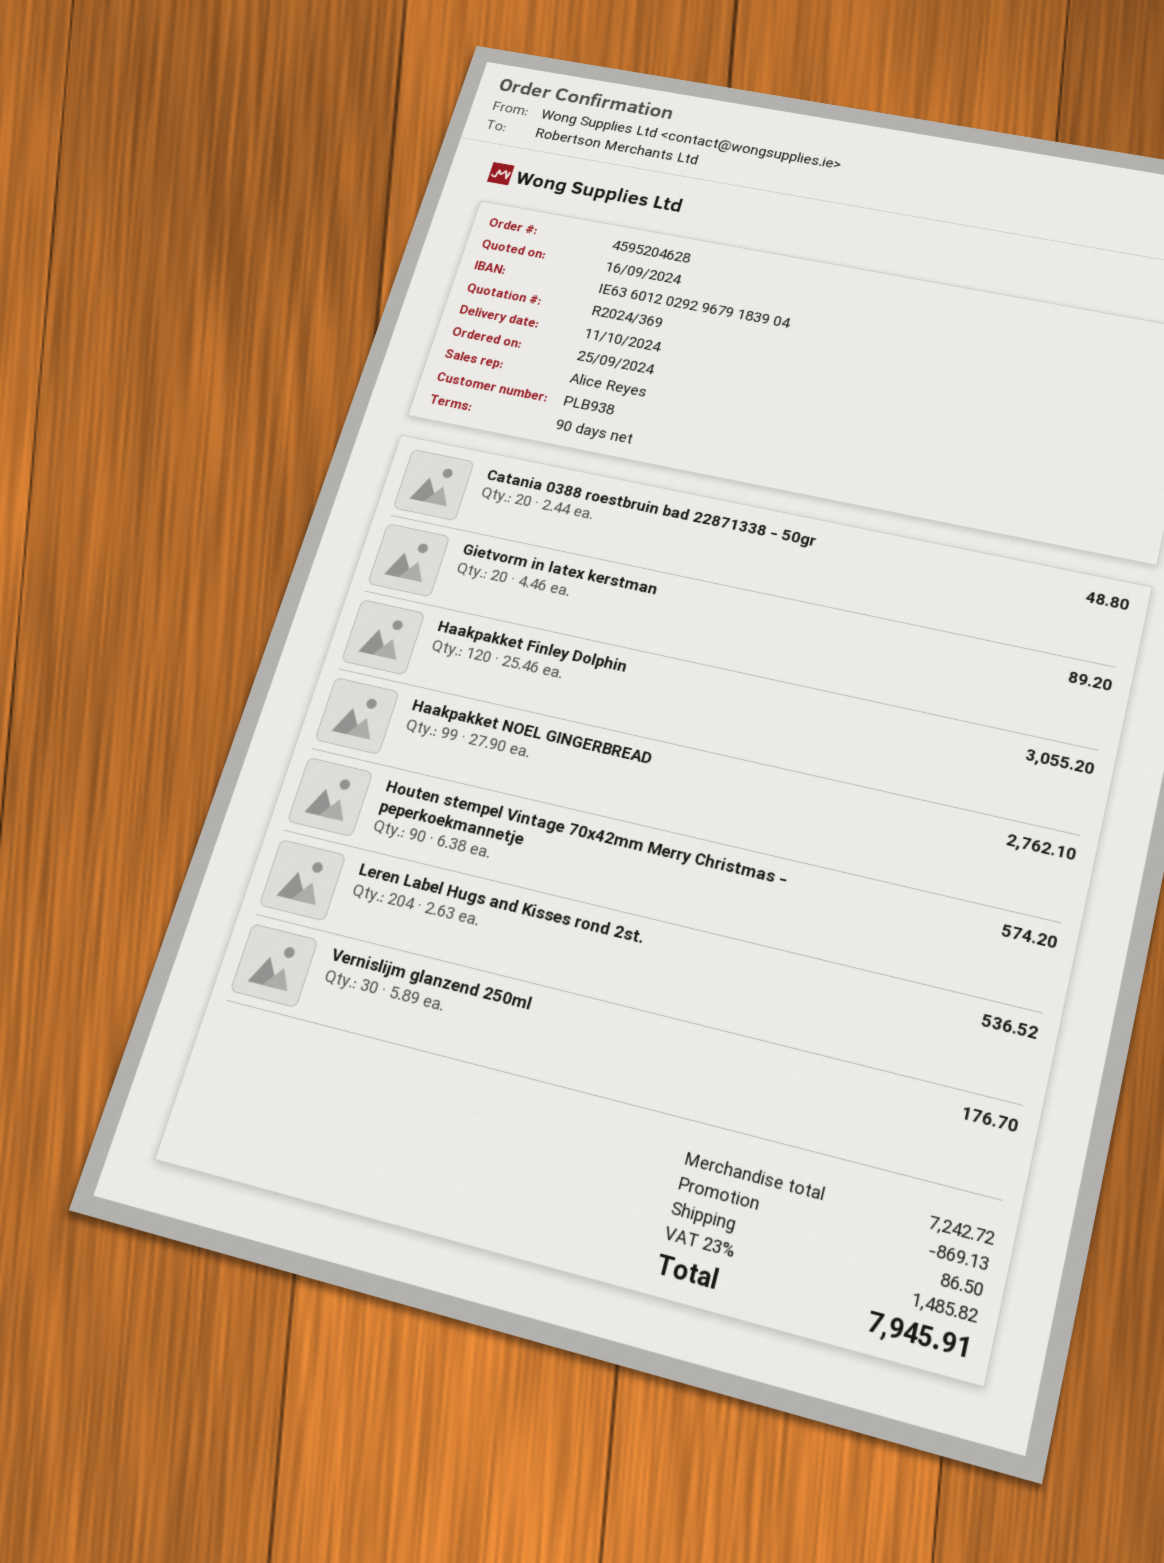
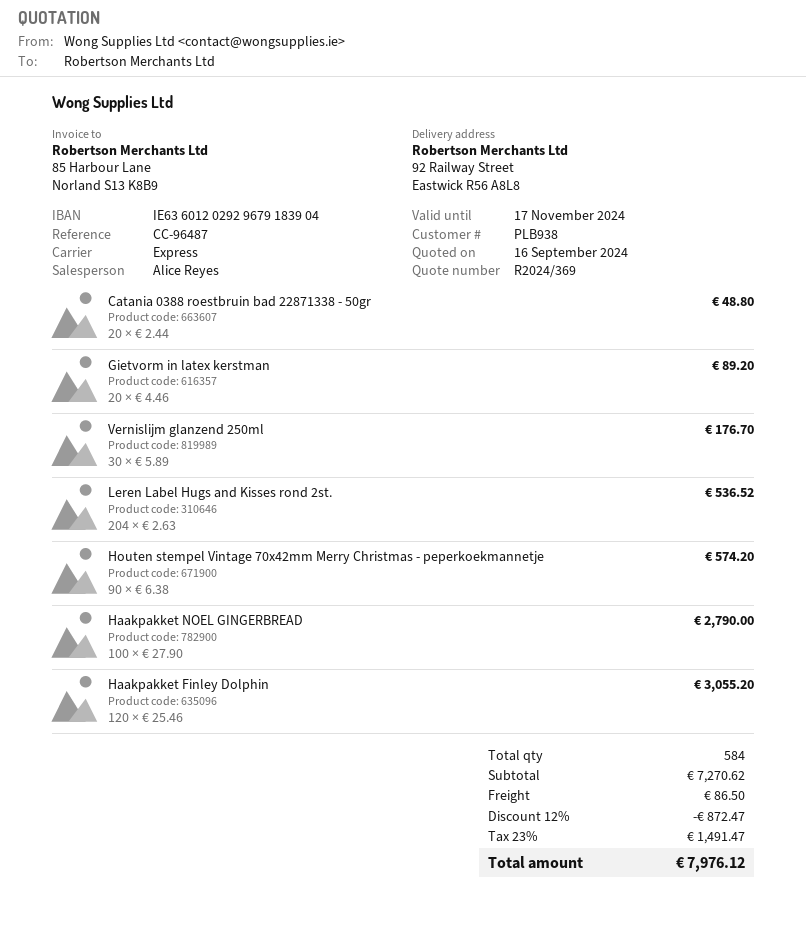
Haakpakket NOEL GINGERBREAD: 99 x 27.90 = 2762.10 -> 100 x 27.90 = 2790.00
subtotal: 7242.72 -> 7270.62
discount: 869.13 -> 872.47
tax: 23% = 1485.82 -> 23% = 1491.47
total: 7945.91 -> 7976.12

